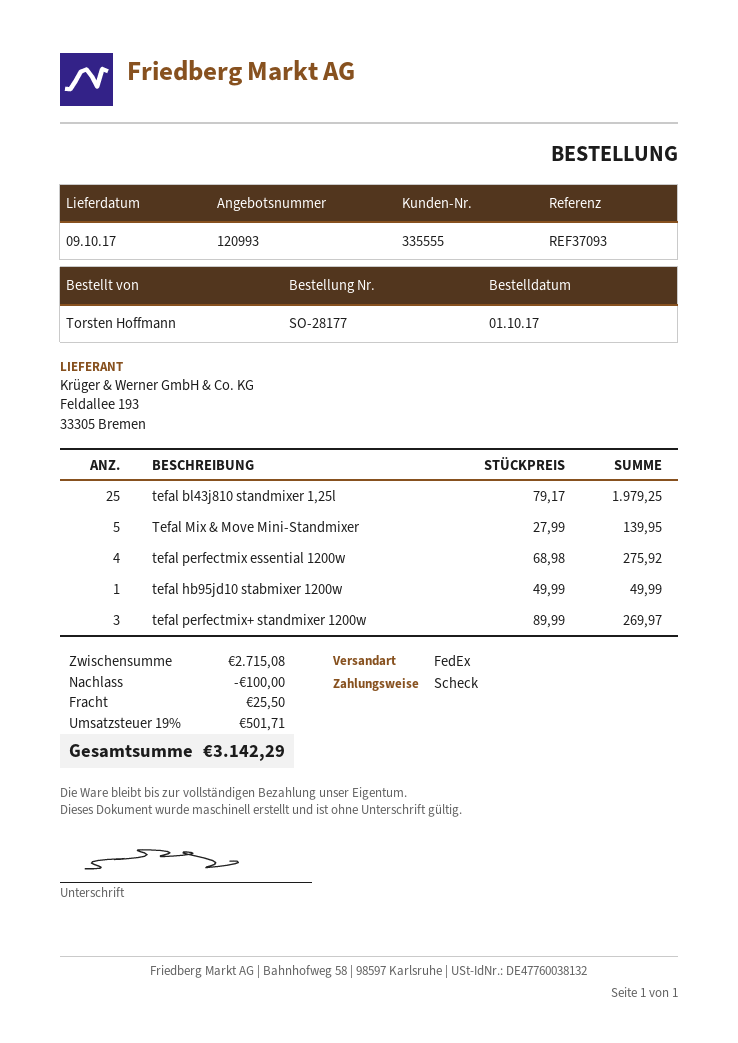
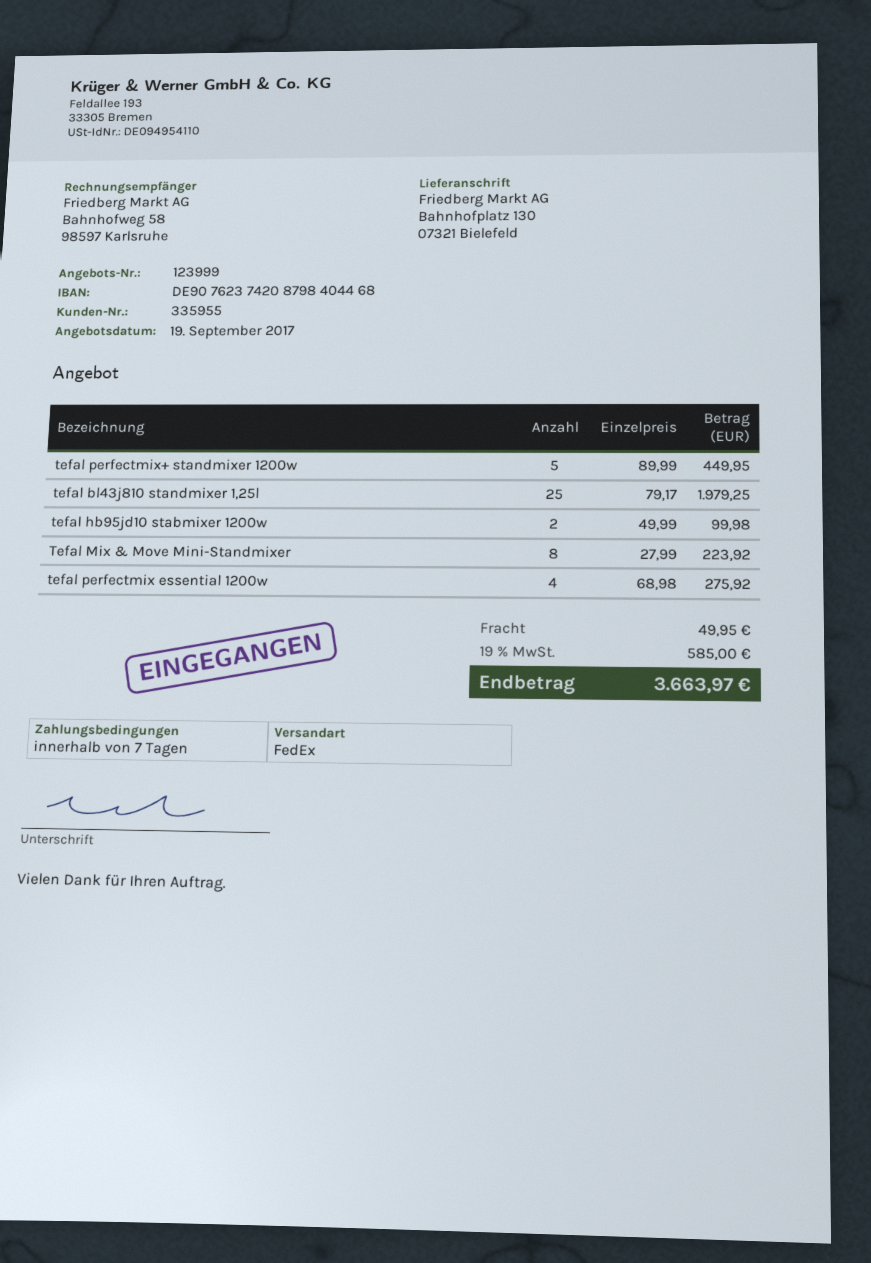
quote number: 120993 -> 123999
customer number: 335555 -> 335955
Tefal Mix & Move Mini-Standmixer: 5 x 27.99 = 139.95 -> 8 x 27.99 = 223.92
tefal hb95jd10 stabmixer 1200w: 1 x 49.99 = 49.99 -> 2 x 49.99 = 99.98
tefal perfectmix+ standmixer 1200w: 3 x 89.99 = 269.97 -> 5 x 89.99 = 449.95
discount: 100.00 -> none
shipping: 25.50 -> 49.95
tax: 19% = 501.71 -> 19% = 585.00
total: 3142.29 -> 3663.97

